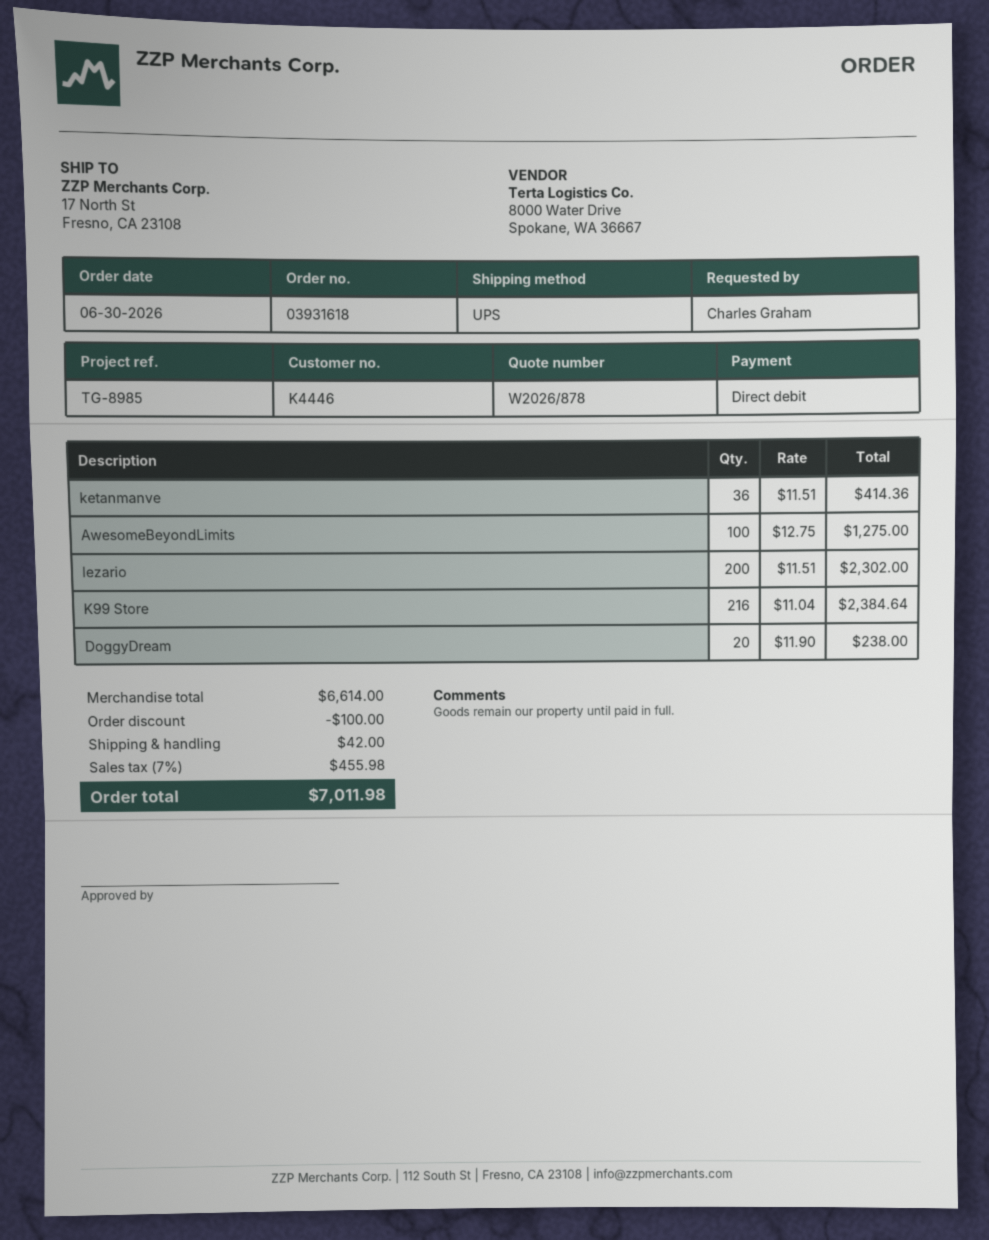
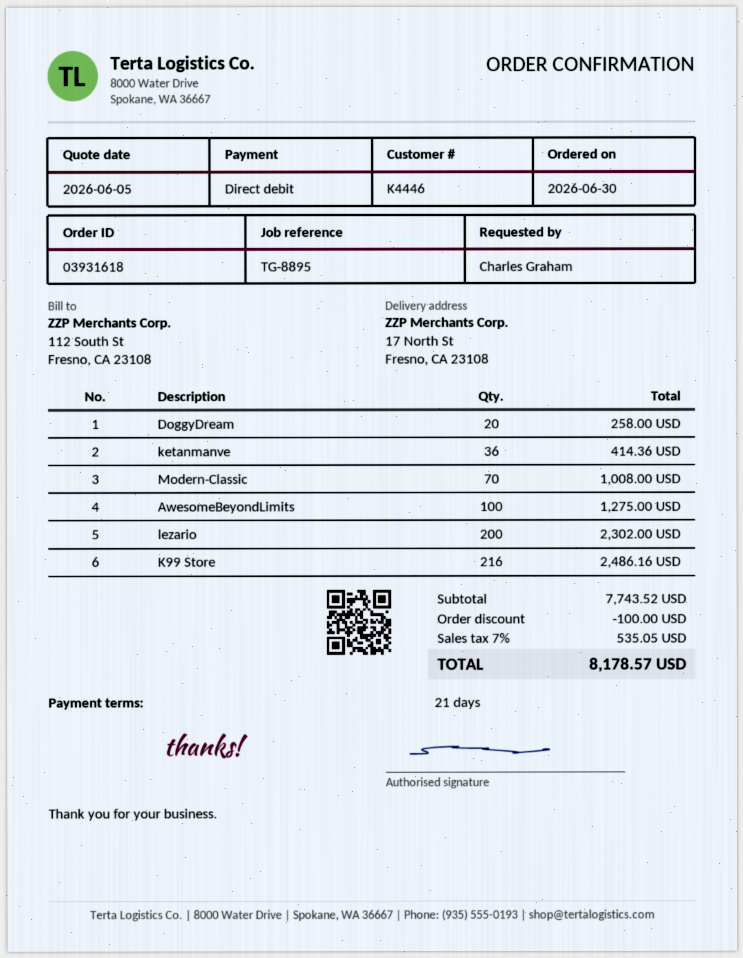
reference: TG-8985 -> TG-8895
K99 Store: 216 for 2384.64 -> 216 for 2486.16
DoggyDream: 20 for 238.00 -> 20 for 258.00
Modern-Classic: none -> 70 for 1008.00
subtotal: 6614.00 -> 7743.52
shipping: 42.00 -> none
tax: 7% = 455.98 -> 7% = 535.05
total: 7011.98 -> 8178.57

